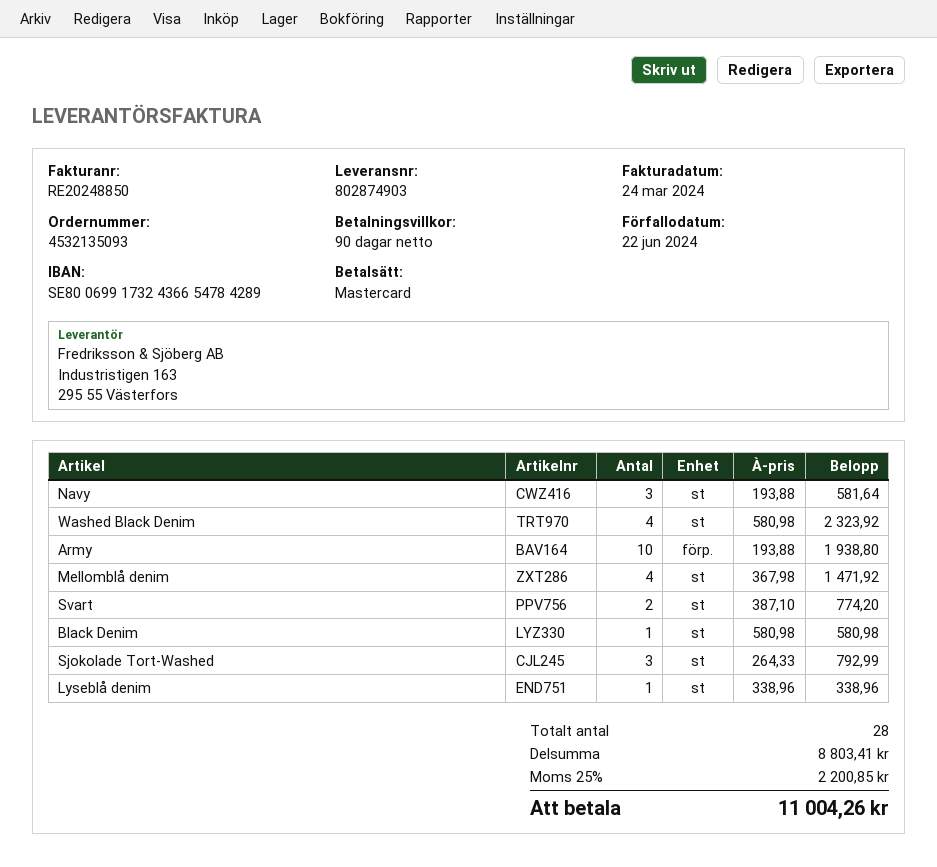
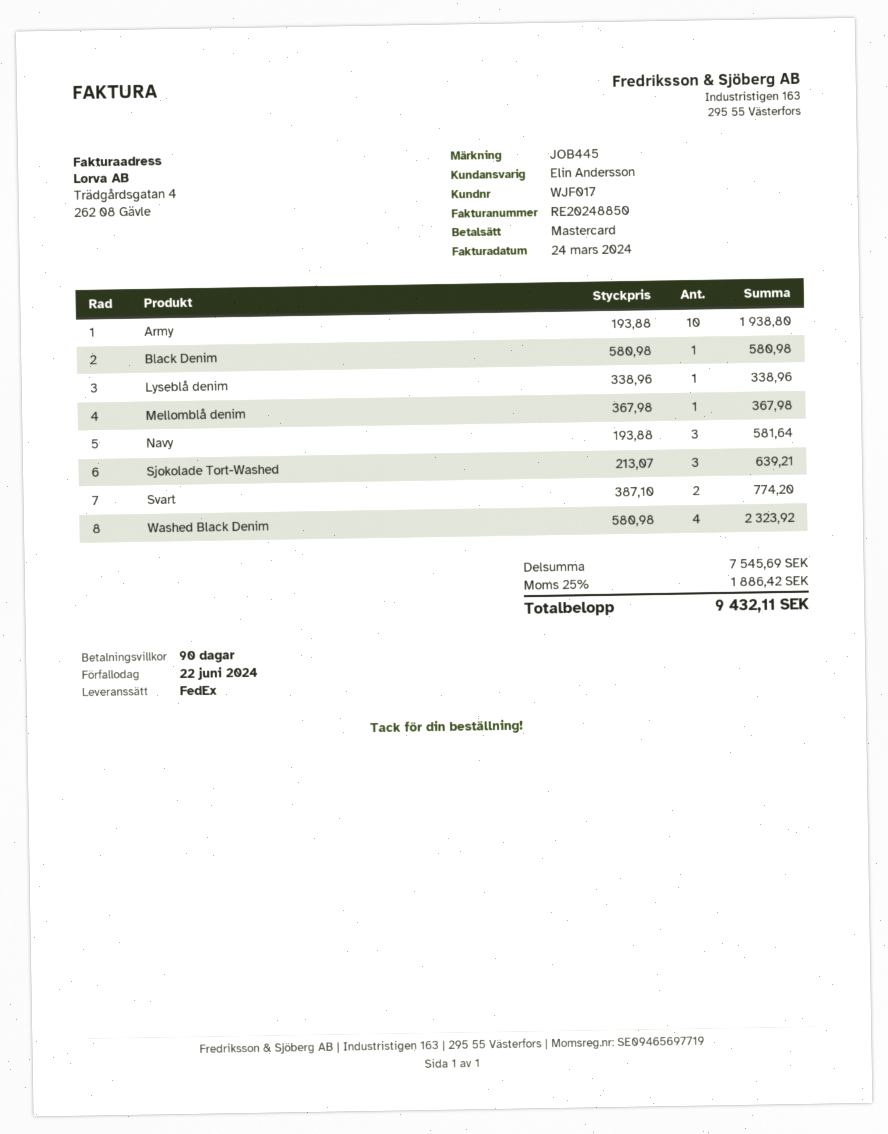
Mellomblå denim: 4 x 367.98 = 1471.92 -> 1 x 367.98 = 367.98
Sjokolade Tort-Washed: 3 x 264.33 = 792.99 -> 3 x 213.07 = 639.21
subtotal: 8803.41 -> 7545.69
tax: 25% = 2200.85 -> 25% = 1886.42
total: 11004.26 -> 9432.11

